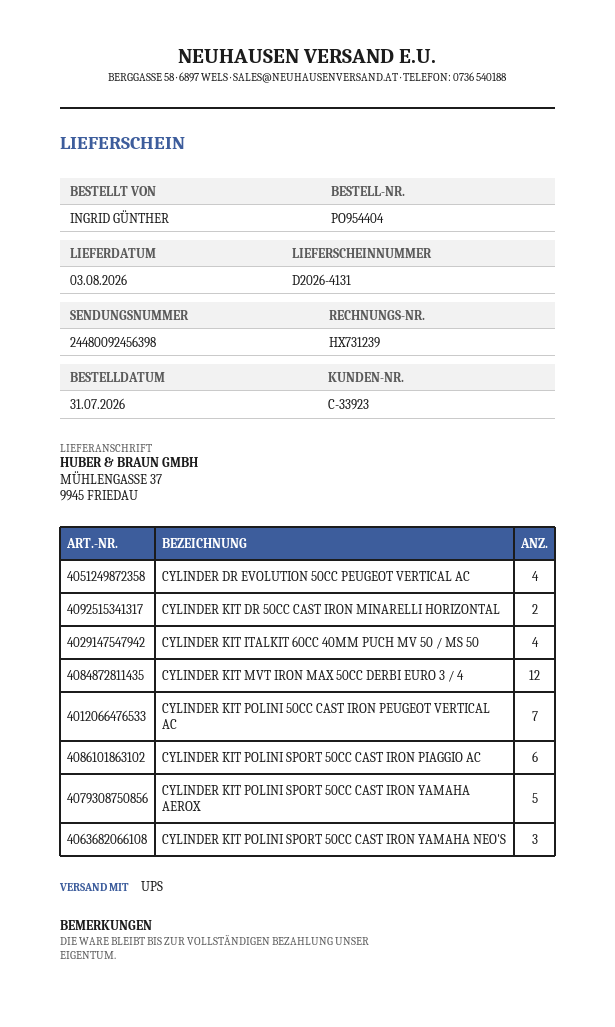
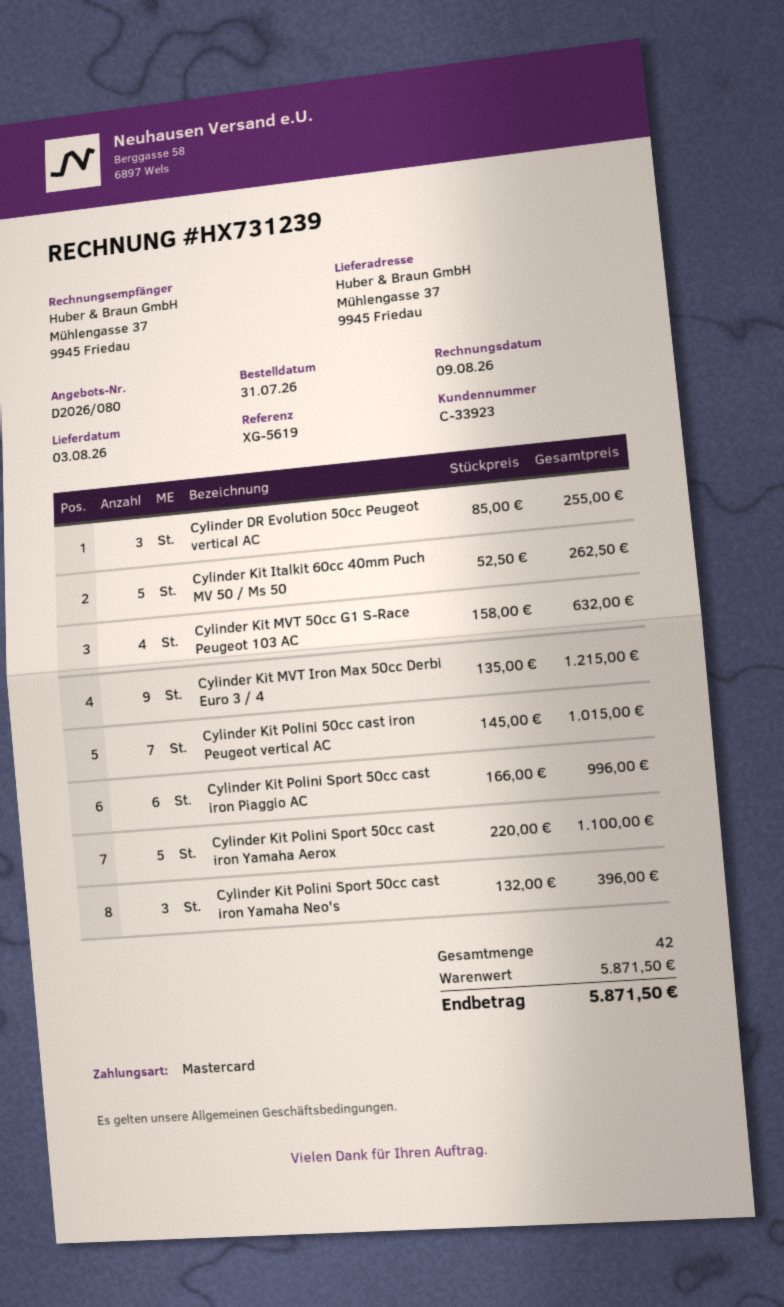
CYLINDER DR EVOLUTION 50CC PEUGEOT VERTICAL AC: 4 -> 3
CYLINDER KIT DR 50CC CAST IRON MINARELLI HORIZONTAL: 2 -> none
CYLINDER KIT ITALKIT 60CC 40MM PUCH MV 50 / MS 50: 4 -> 5
CYLINDER KIT MVT IRON MAX 50CC DERBI EURO 3 / 4: 12 -> 9
Cylinder Kit MVT 50cc G1 S-Race Peugeot 103 AC: none -> 4

